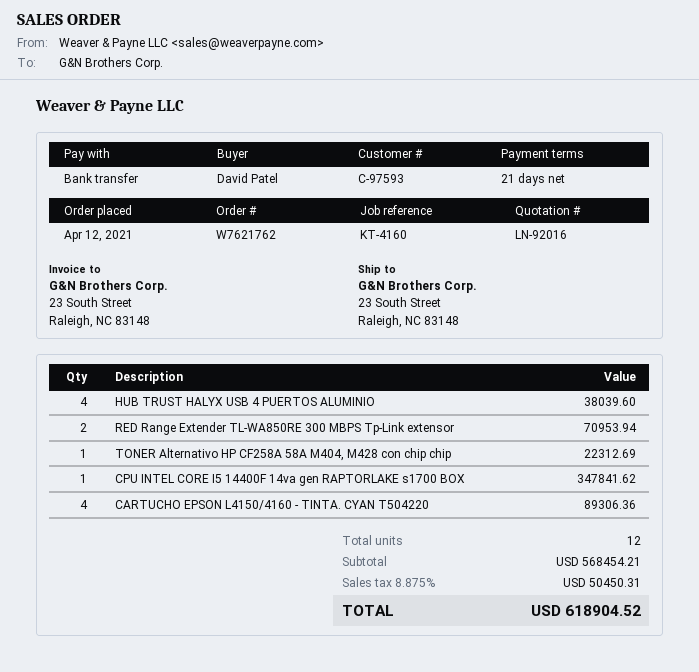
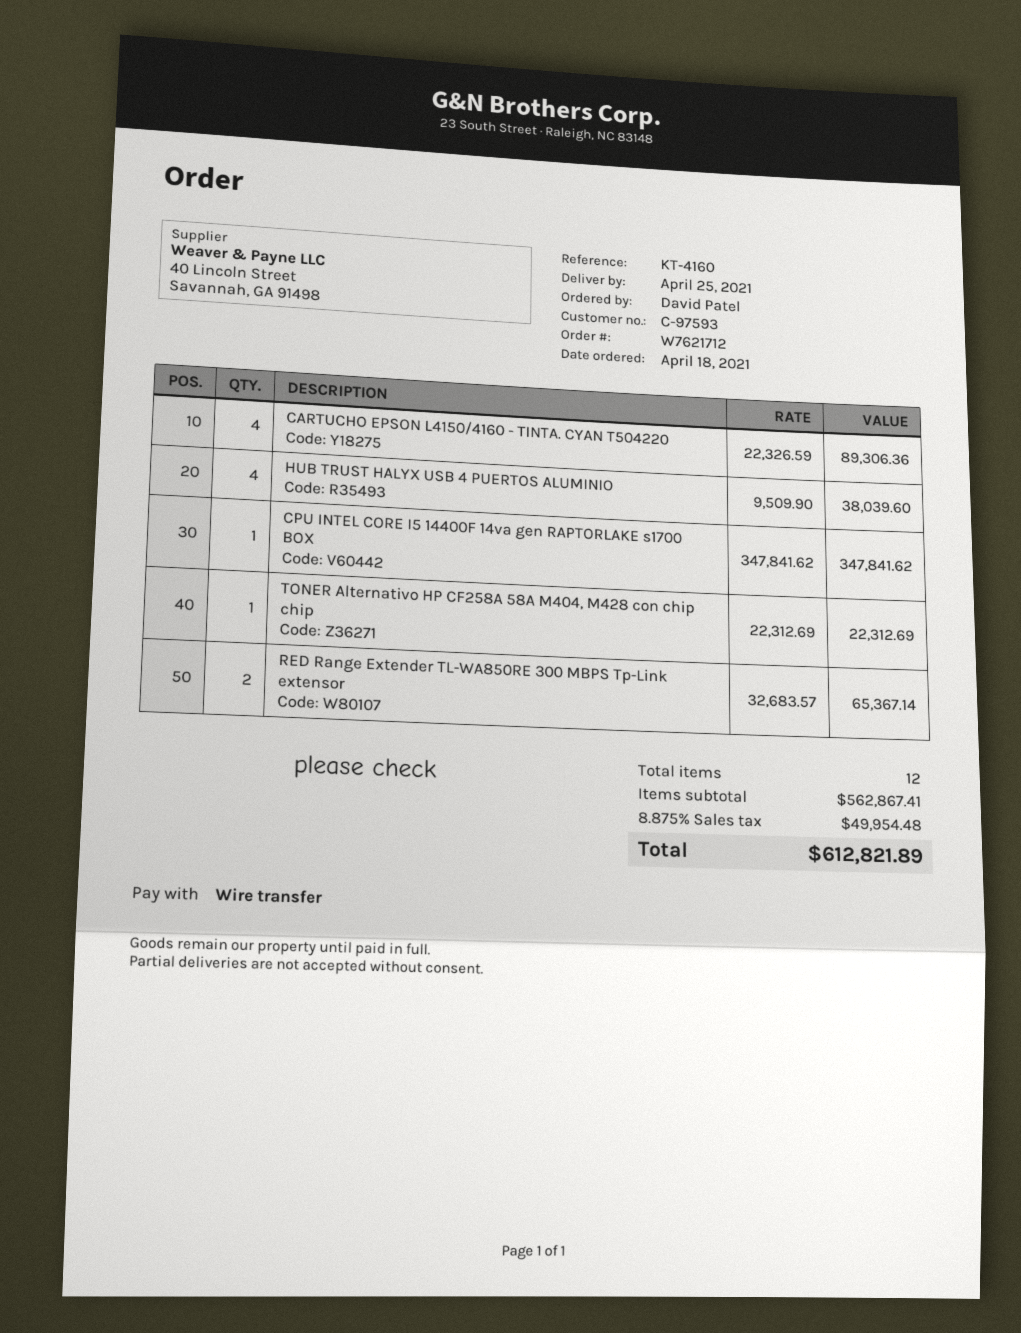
order number: W7621762 -> W7621712
order date: 2021-04-12 -> 2021-04-18
RED Range Extender TL-WA850RE 300 MBPS Tp-Link extensor: 2 for 70953.94 -> 2 for 65367.14
subtotal: 568454.21 -> 562867.41
tax: 8.875% = 50450.31 -> 8.875% = 49954.48
total: 618904.52 -> 612821.89

